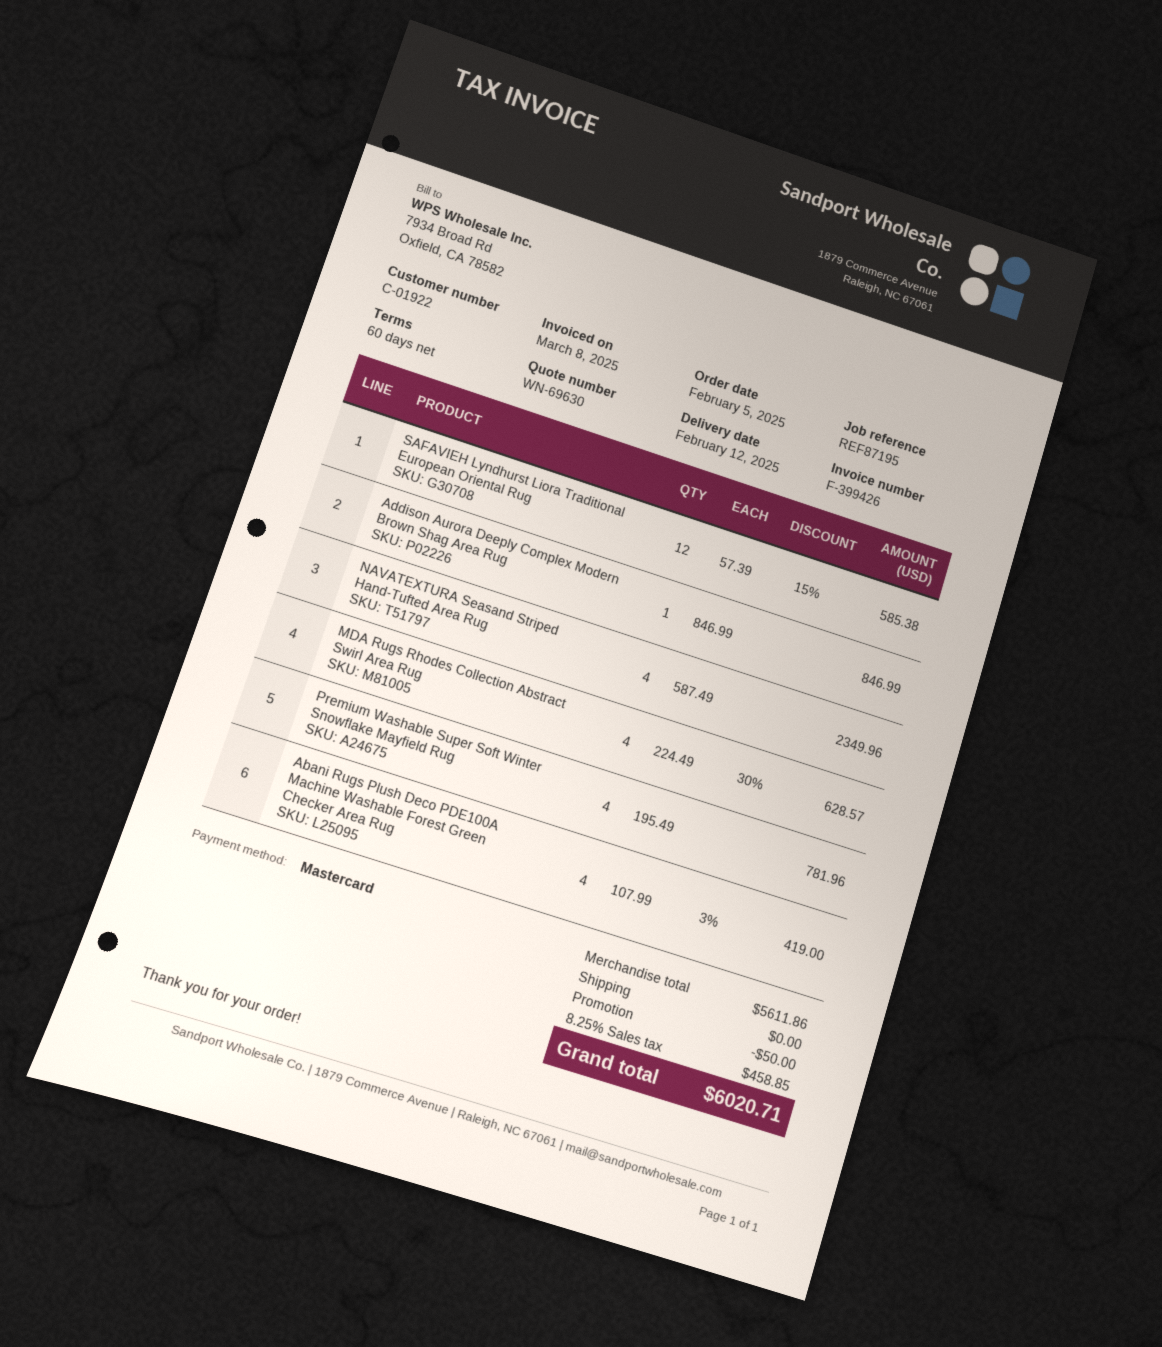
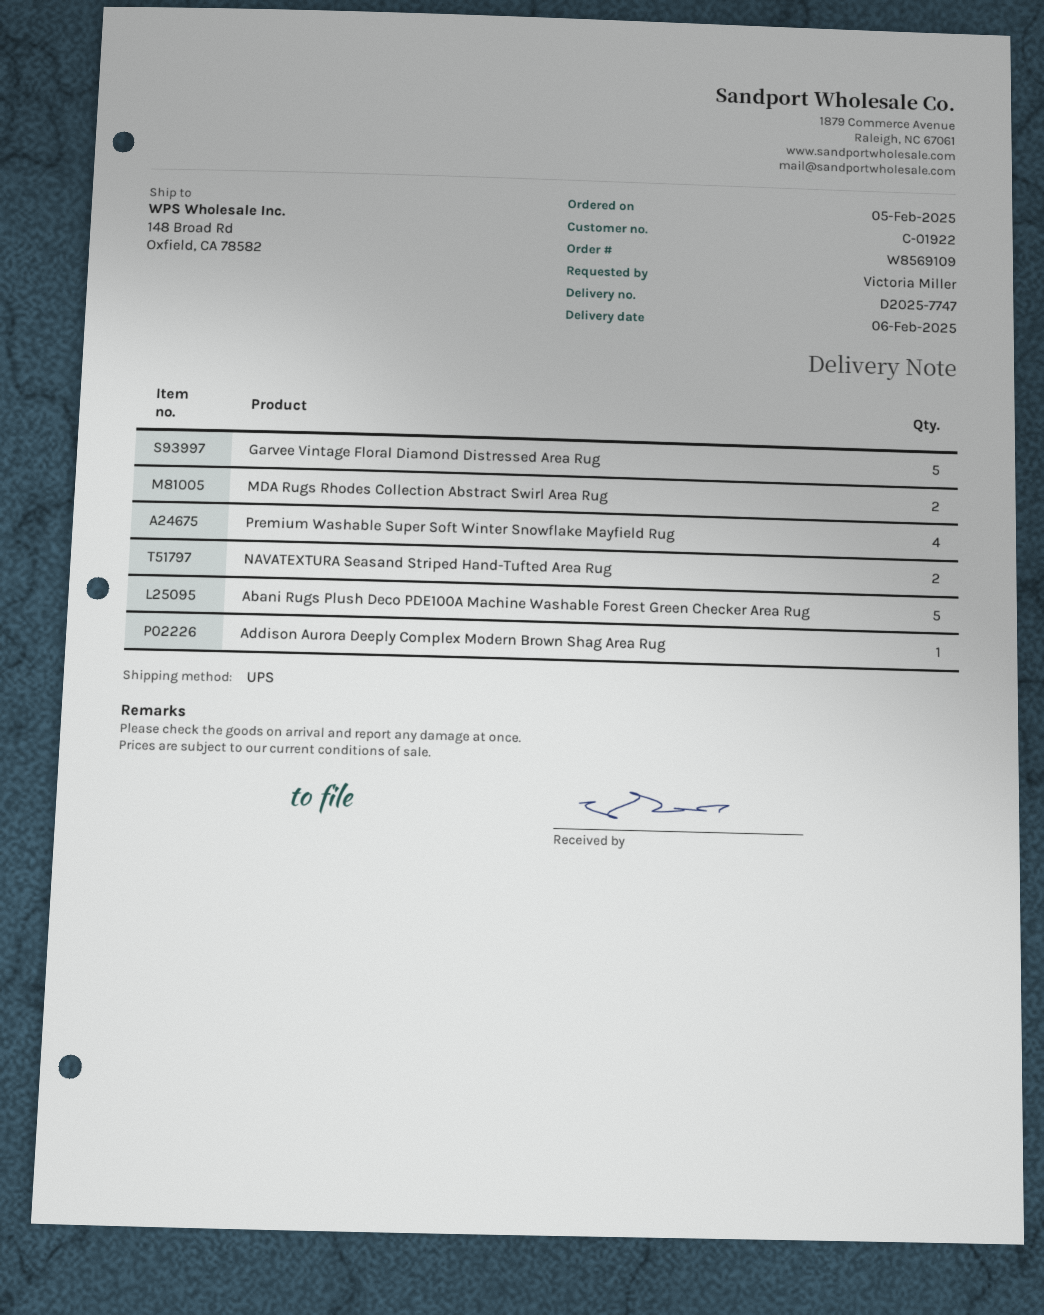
delivery date: 2025-02-12 -> 2025-02-06
SAFAVIEH Lyndhurst Liora Traditional European Oriental Rug: 12 -> none
NAVATEXTURA Seasand Striped Hand-Tufted Area Rug: 4 -> 2
MDA Rugs Rhodes Collection Abstract Swirl Area Rug: 4 -> 2
Abani Rugs Plush Deco PDE100A Machine Washable Forest Green Checker Area Rug: 4 -> 5
Garvee Vintage Floral Diamond Distressed Area Rug: none -> 5

